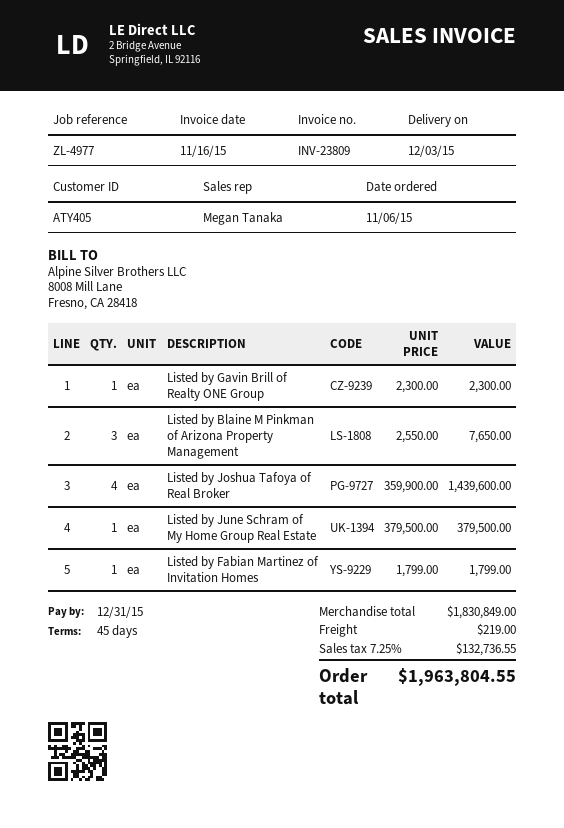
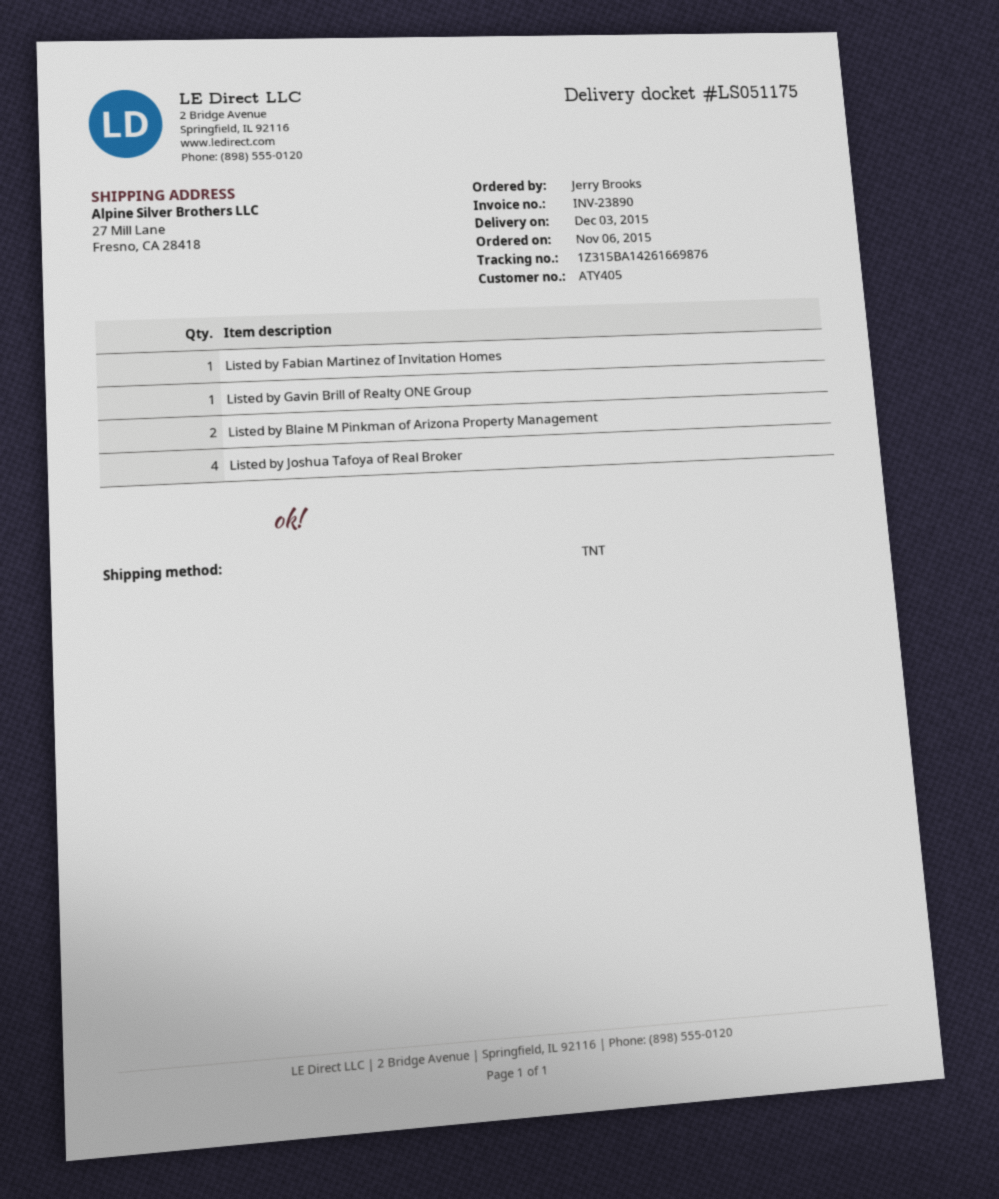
invoice number: INV-23809 -> INV-23890
Listed by Blaine M Pinkman of Arizona Property Management: 3 -> 2
Listed by June Schram of My Home Group Real Estate: 1 -> none

